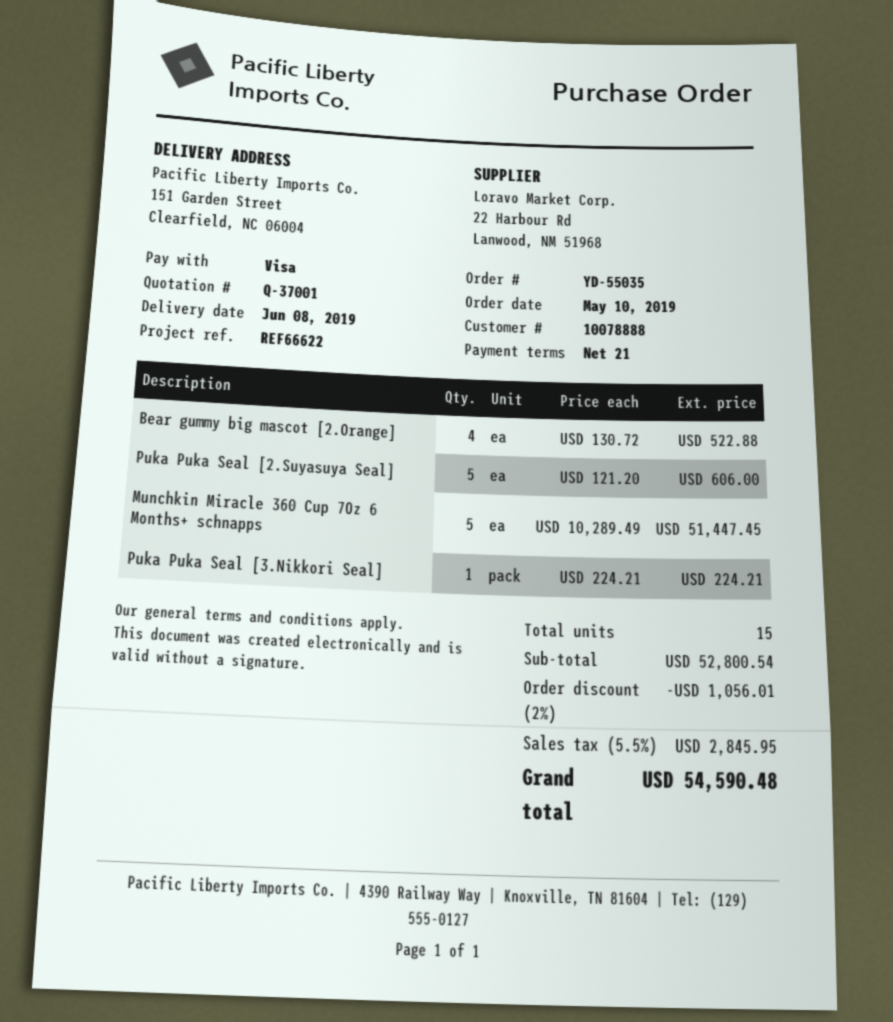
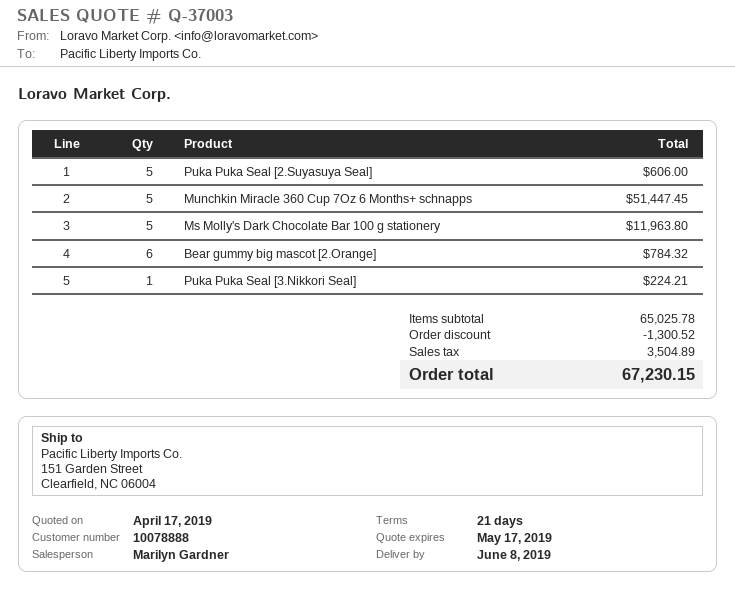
quote number: Q-37001 -> Q-37003
Bear gummy big mascot [2.Orange]: 4 for 522.88 -> 6 for 784.32
Ms Molly's Dark Chocolate Bar 100 g stationery: none -> 5 for 11963.80
subtotal: 52800.54 -> 65025.78
discount: 1056.01 -> 1300.52
tax: 2845.95 -> 3504.89
total: 54590.48 -> 67230.15

